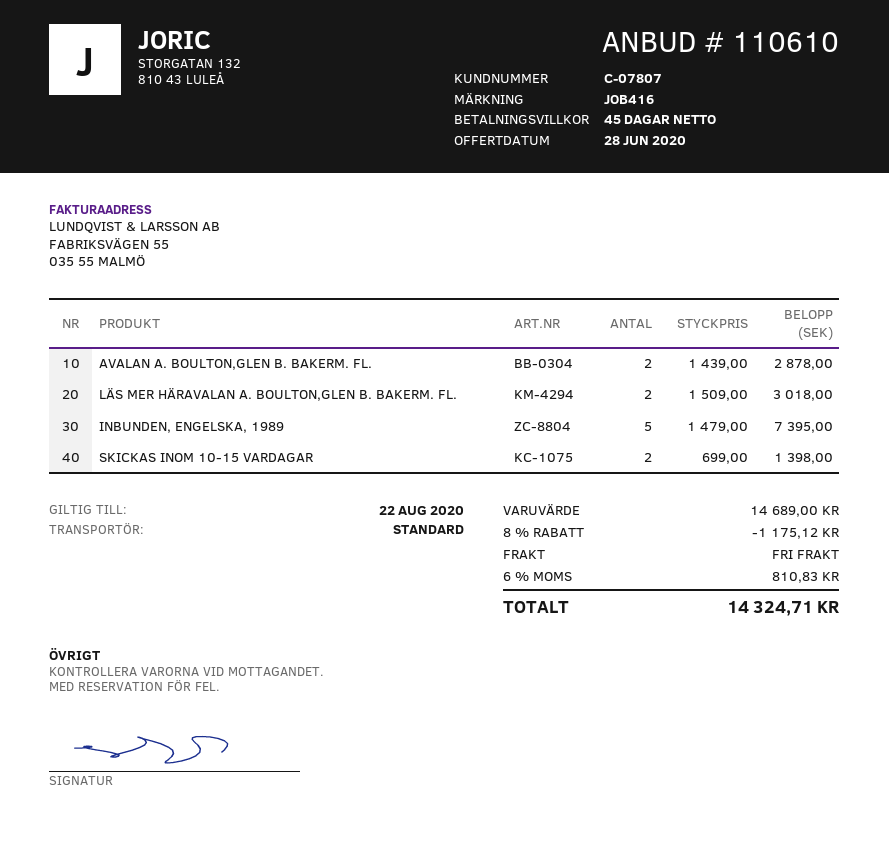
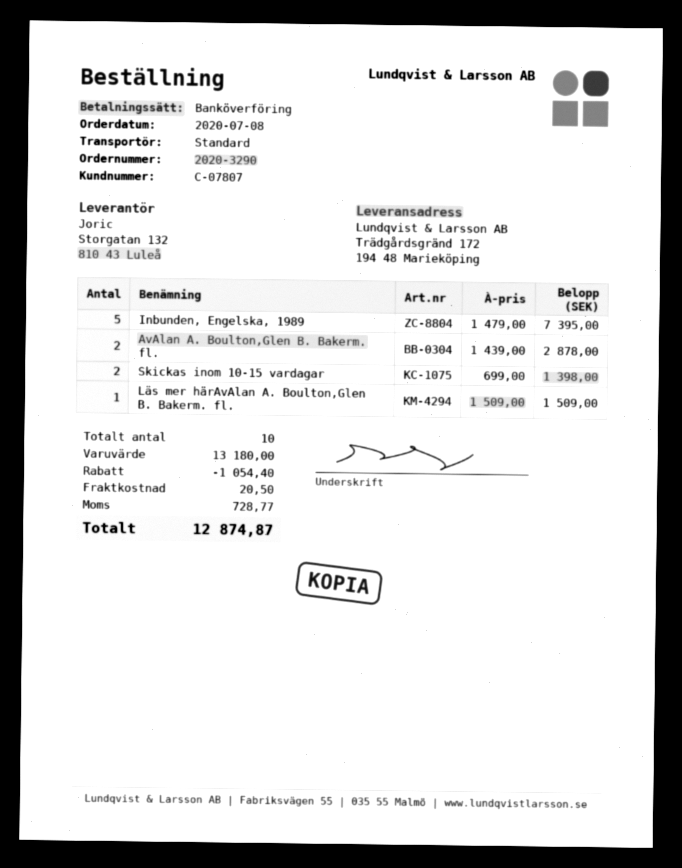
LÄS MER HÄRAVALAN A. BOULTON,GLEN B. BAKERM. FL.: 2 x 1509.00 = 3018.00 -> 1 x 1509.00 = 1509.00
subtotal: 14689.00 -> 13180.00
discount: 1175.12 -> 1054.40
shipping: 0.00 -> 20.50
tax: 810.83 -> 728.77
total: 14324.71 -> 12874.87

